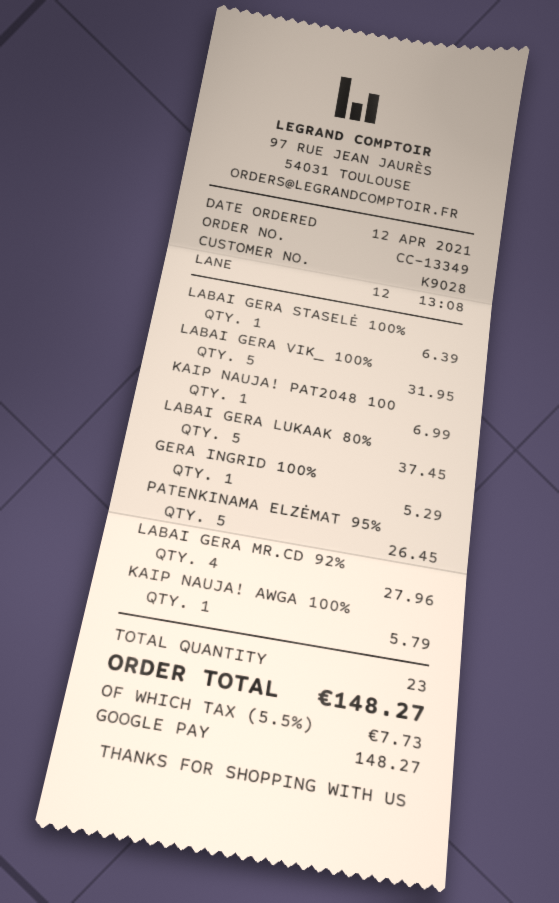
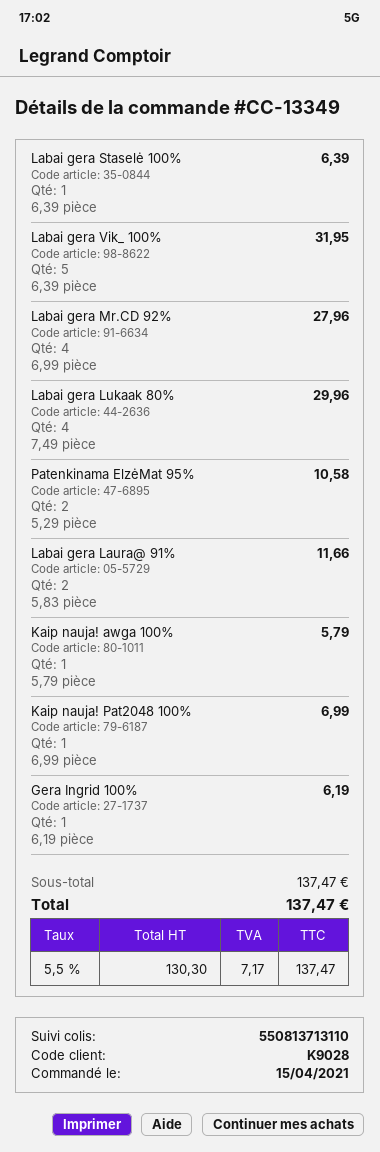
order date: 2021-04-12 -> 2021-04-15
LABAI GERA LUKAAK 80%: 5 for 37.45 -> 4 for 29.96
GERA INGRID 100%: 1 for 5.29 -> 1 for 6.19
PATENKINAMA ELZĖMAT 95%: 5 for 26.45 -> 2 for 10.58
Labai gera Laura@ 91%: none -> 2 for 11.66
tax: 5.5% = 7.73 -> 5.5% = 7.17
total: 148.27 -> 137.47

